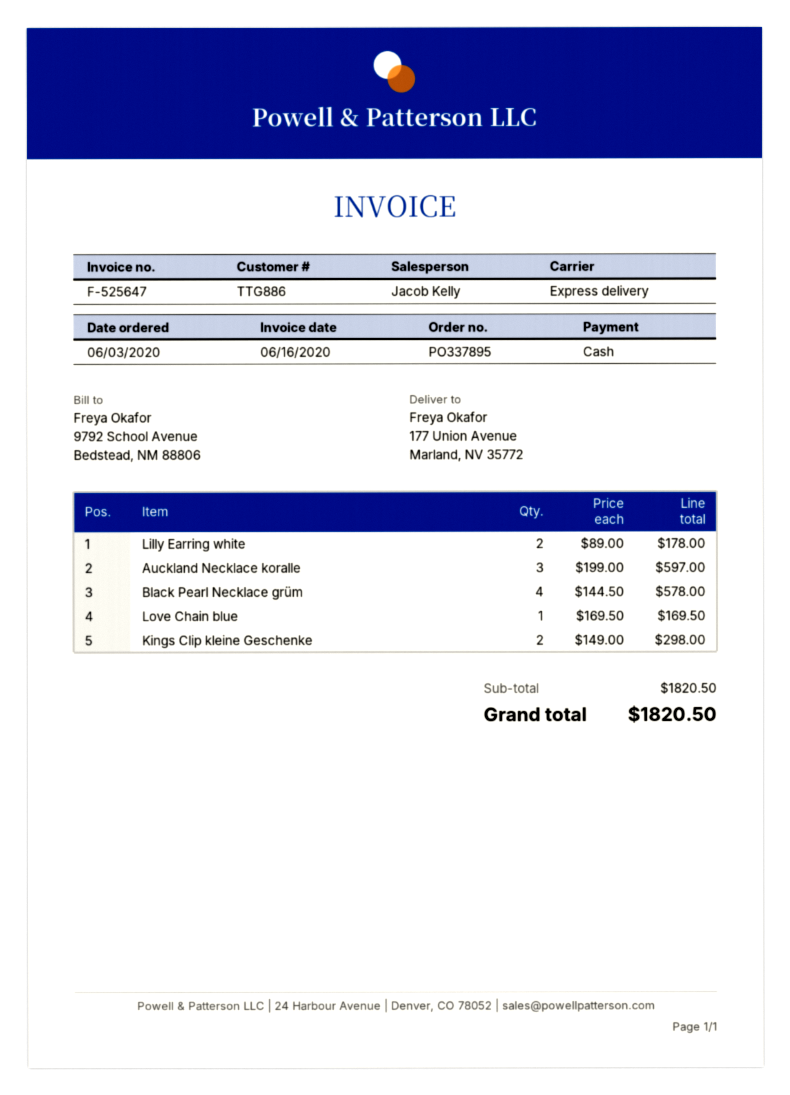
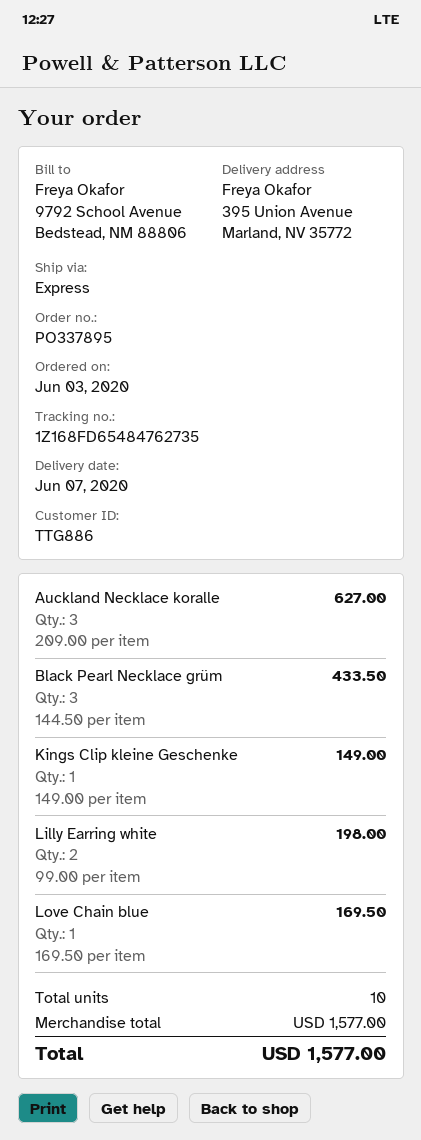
ship to: 177 Union Avenue, Marland, NV 35772 -> 395 Union Avenue, Marland, NV 35772
Lilly Earring white: 2 x 89.00 = 178.00 -> 2 x 99.00 = 198.00
Auckland Necklace koralle: 3 x 199.00 = 597.00 -> 3 x 209.00 = 627.00
Black Pearl Necklace grüm: 4 x 144.50 = 578.00 -> 3 x 144.50 = 433.50
Kings Clip kleine Geschenke: 2 x 149.00 = 298.00 -> 1 x 149.00 = 149.00
subtotal: 1820.50 -> 1577.00
total: 1820.50 -> 1577.00

